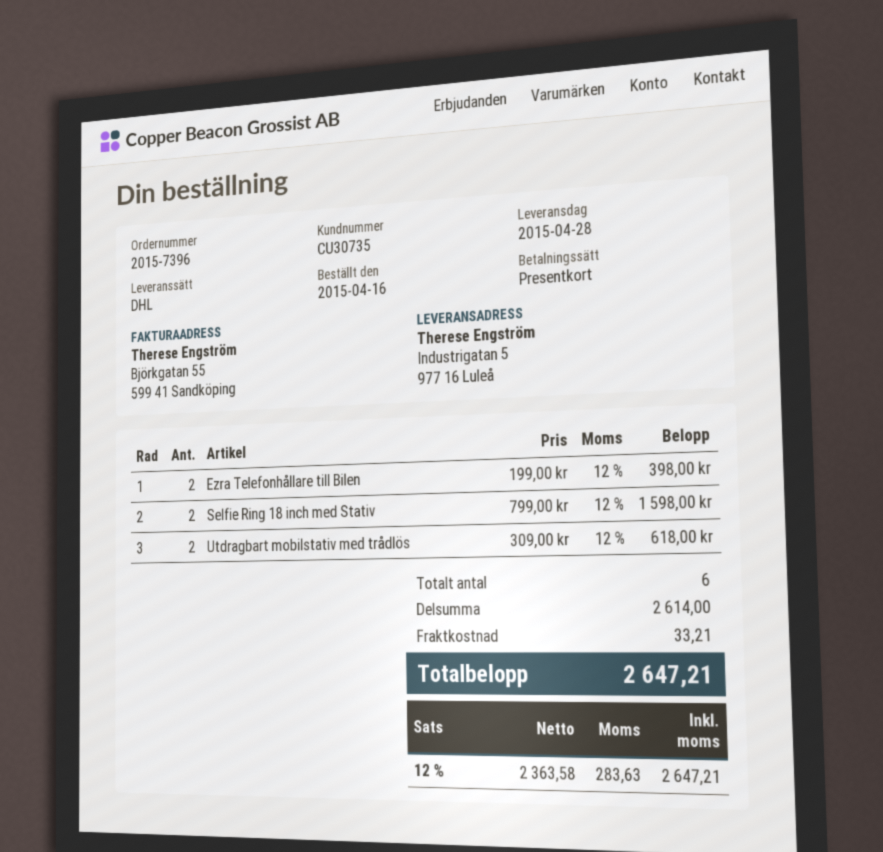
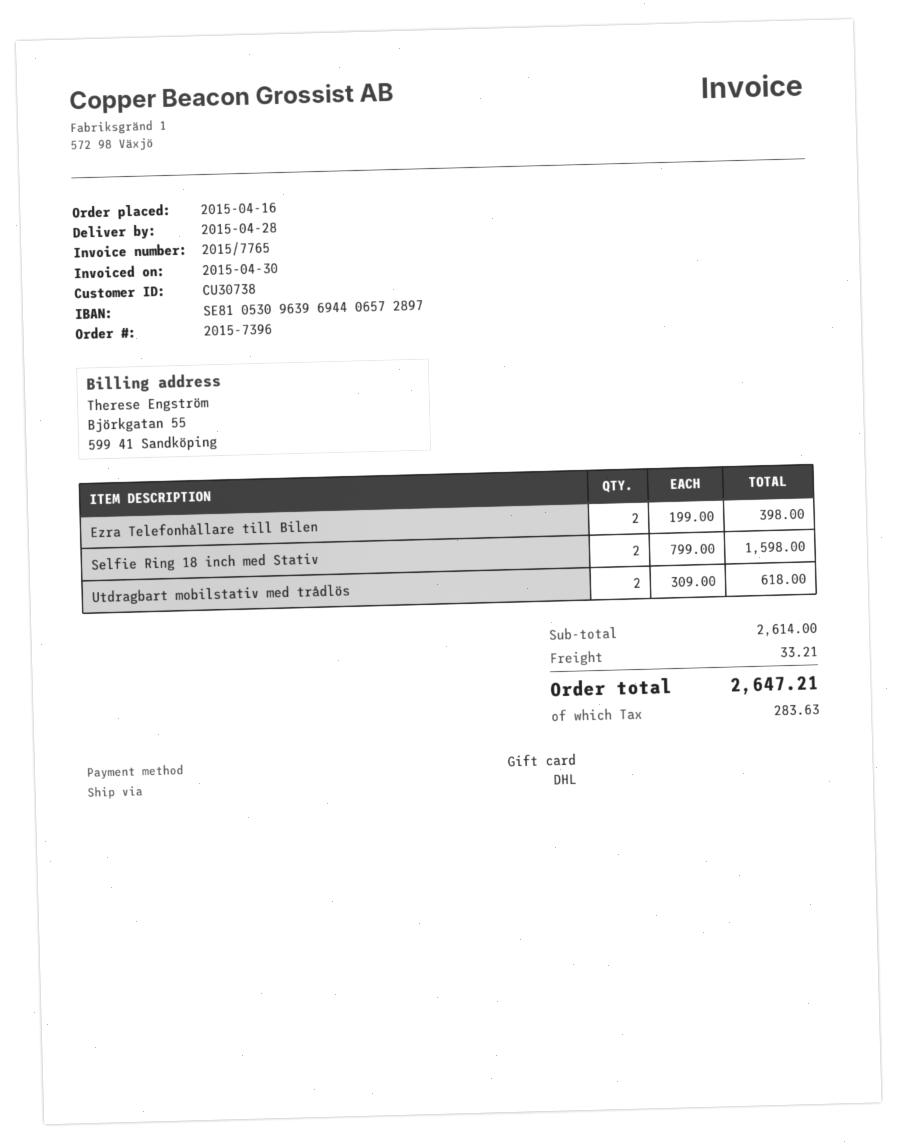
customer number: CU30735 -> CU30738

